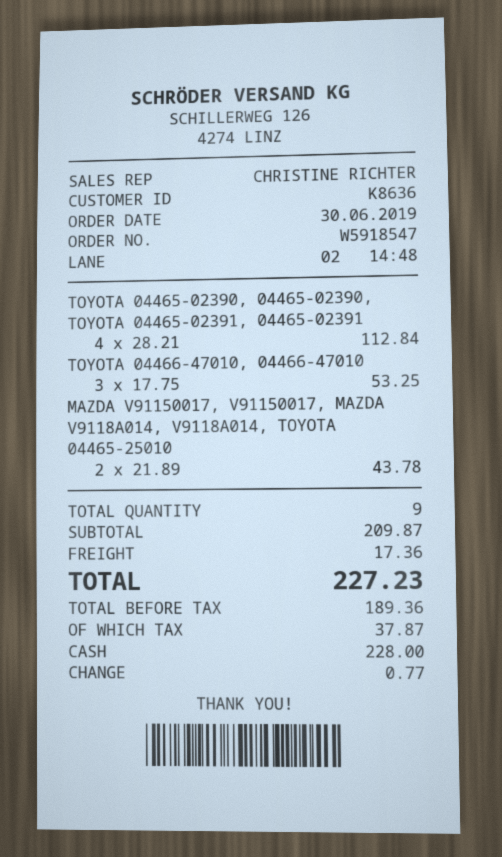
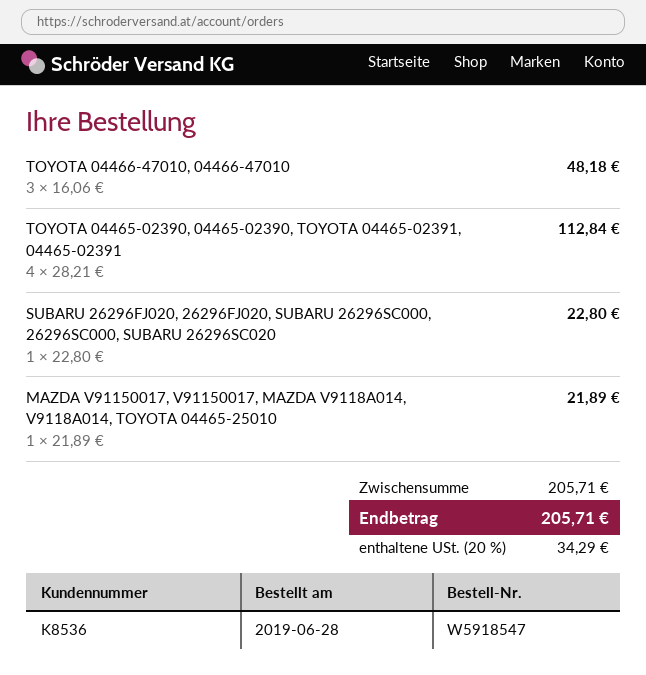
order date: 2019-06-30 -> 2019-06-28
customer number: K8636 -> K8536
TOYOTA 04466-47010, 04466-47010: 3 x 17.75 = 53.25 -> 3 x 16.06 = 48.18
MAZDA V91150017, V91150017, MAZDA V9118A014, V9118A014, TOYOTA 04465-25010: 2 x 21.89 = 43.78 -> 1 x 21.89 = 21.89
SUBARU 26296FJ020, 26296FJ020, SUBARU 26296SC000, 26296SC000, SUBARU 26296SC020: none -> 1 x 22.80 = 22.80
subtotal: 209.87 -> 205.71
shipping: 17.36 -> none
tax: 37.87 -> 34.29
total: 227.23 -> 205.71

